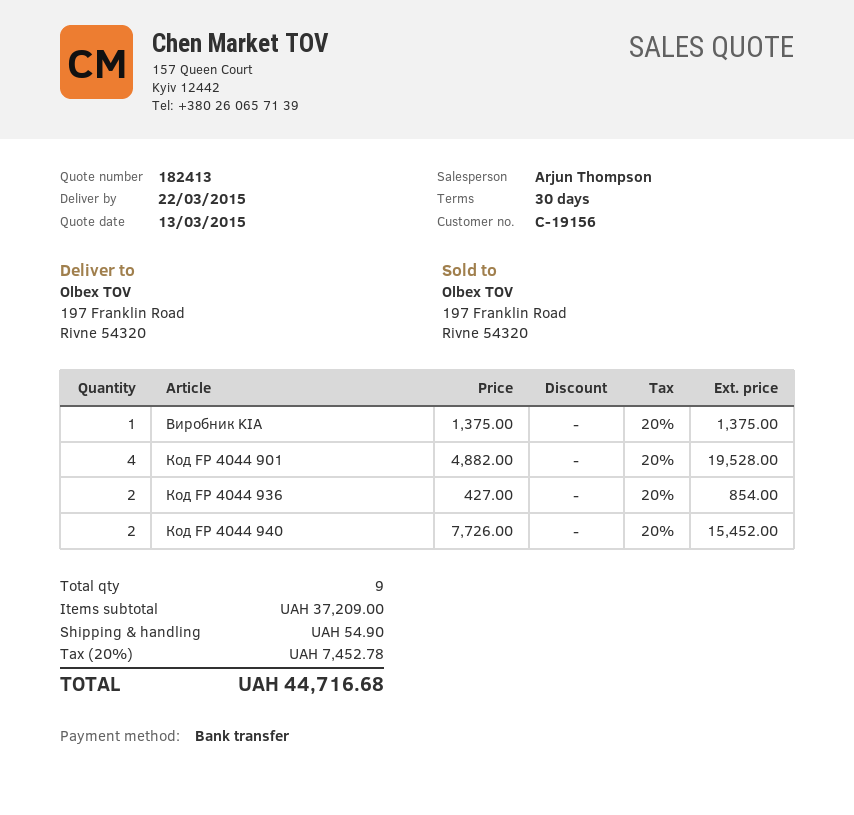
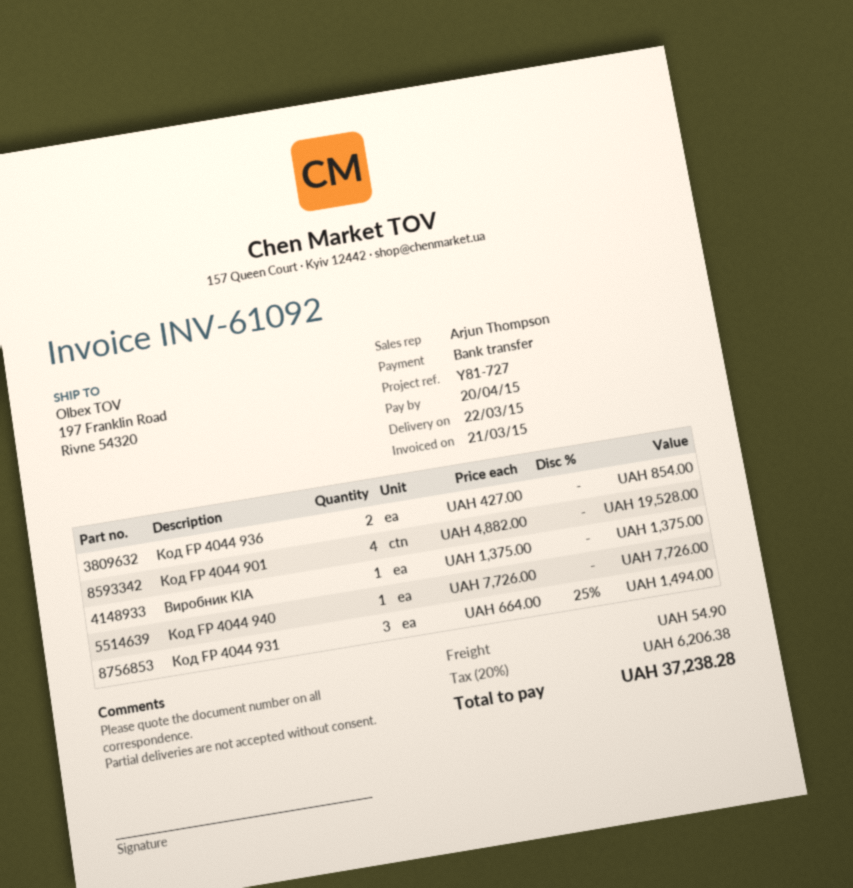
Код FP 4044 940: 2 x 7726.00 = 15452.00 -> 1 x 7726.00 = 7726.00
Код FP 4044 931: none -> 3 x 664.00 - 25% = 1494.00
tax: 20% = 7452.78 -> 20% = 6206.38
total: 44716.68 -> 37238.28

